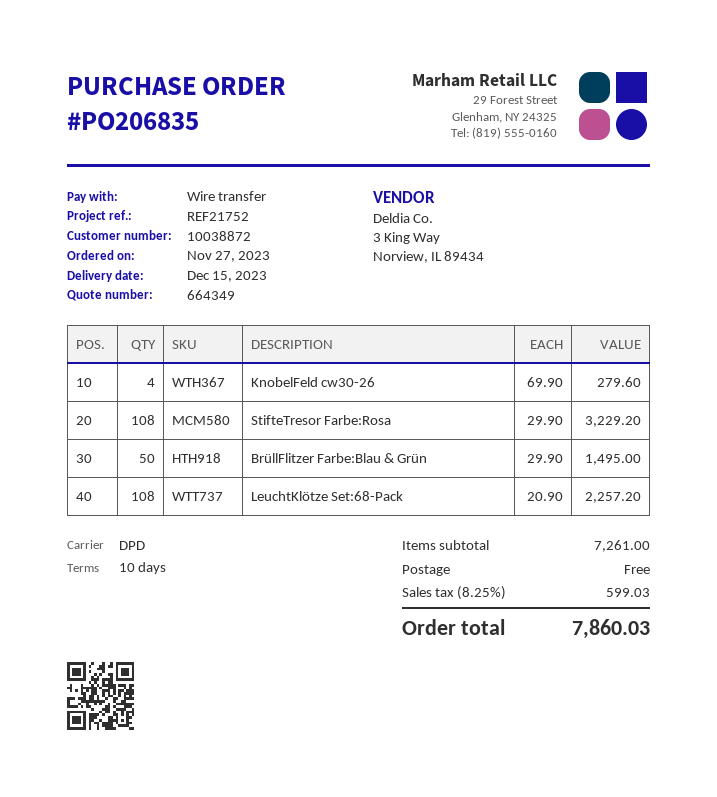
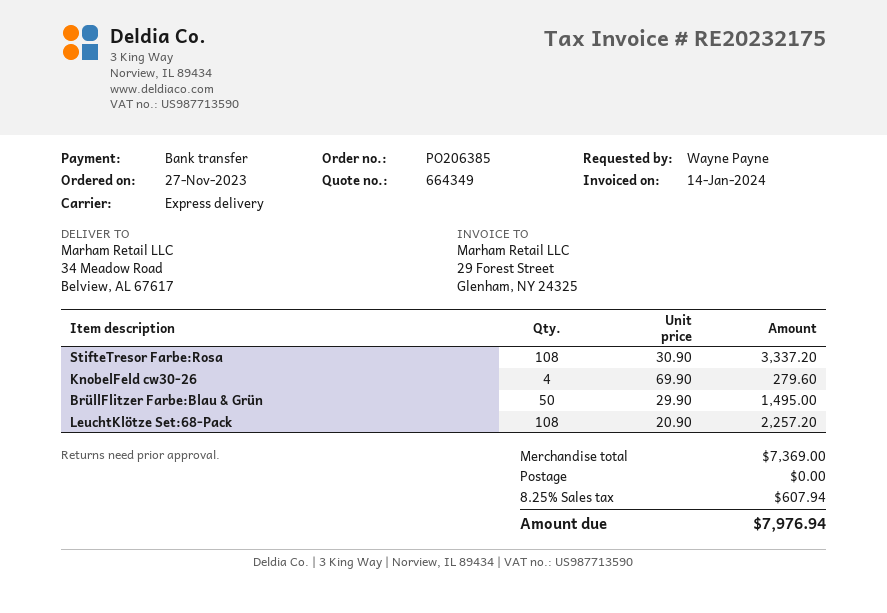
order number: PO206835 -> PO206385
shipping method: DPD -> express
StifteTresor Farbe:Rosa: 108 x 29.90 = 3229.20 -> 108 x 30.90 = 3337.20
subtotal: 7261.00 -> 7369.00
tax: 8.25% = 599.03 -> 8.25% = 607.94
total: 7860.03 -> 7976.94

